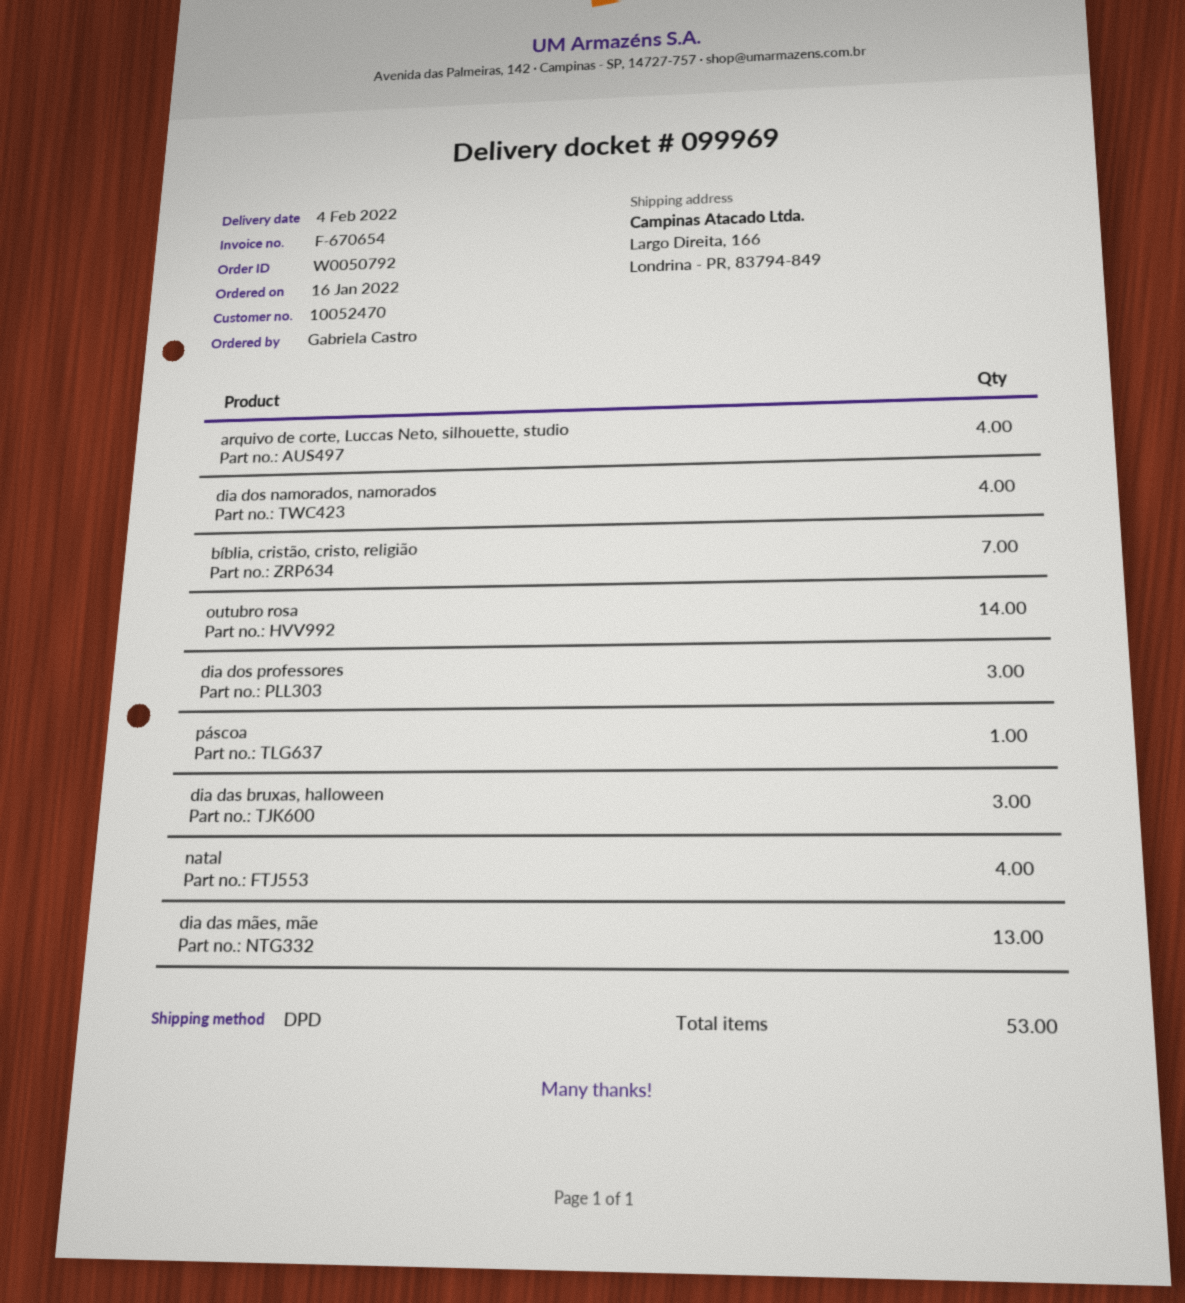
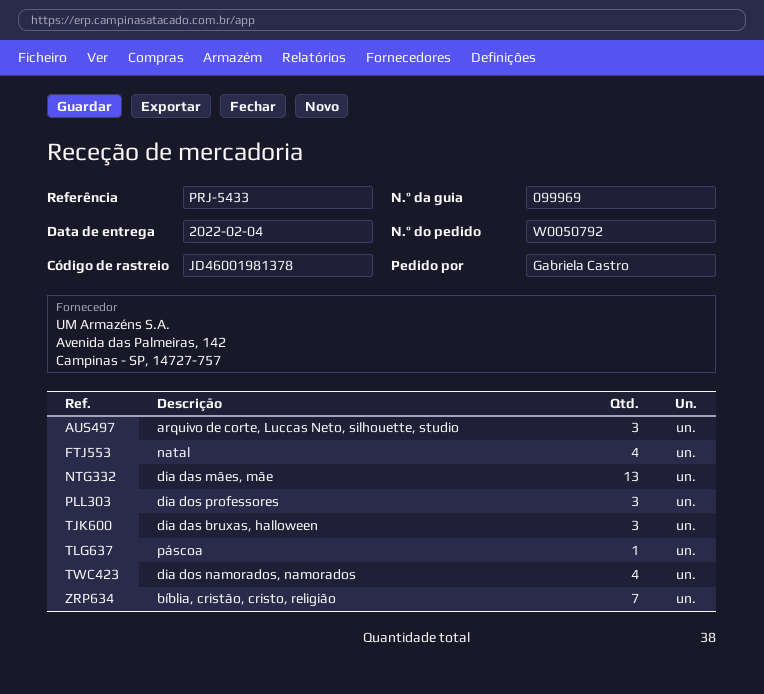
arquivo de corte, Luccas Neto, silhouette, studio: 4 -> 3
outubro rosa: 14 -> none
total quantity: 53 -> 38

